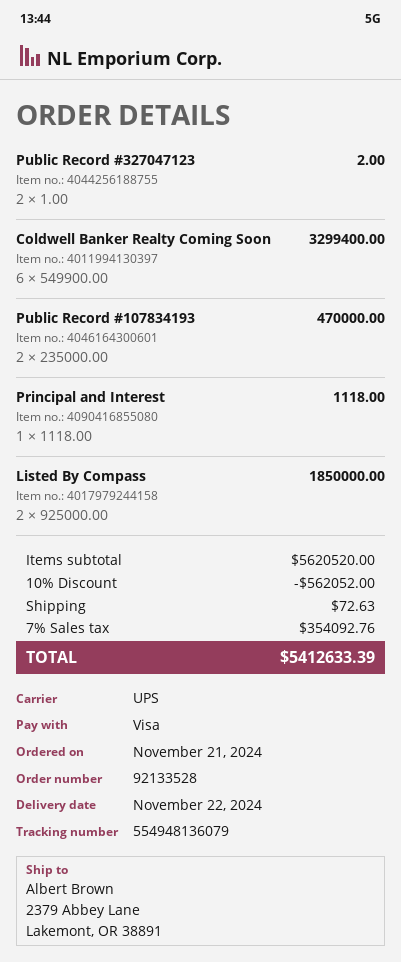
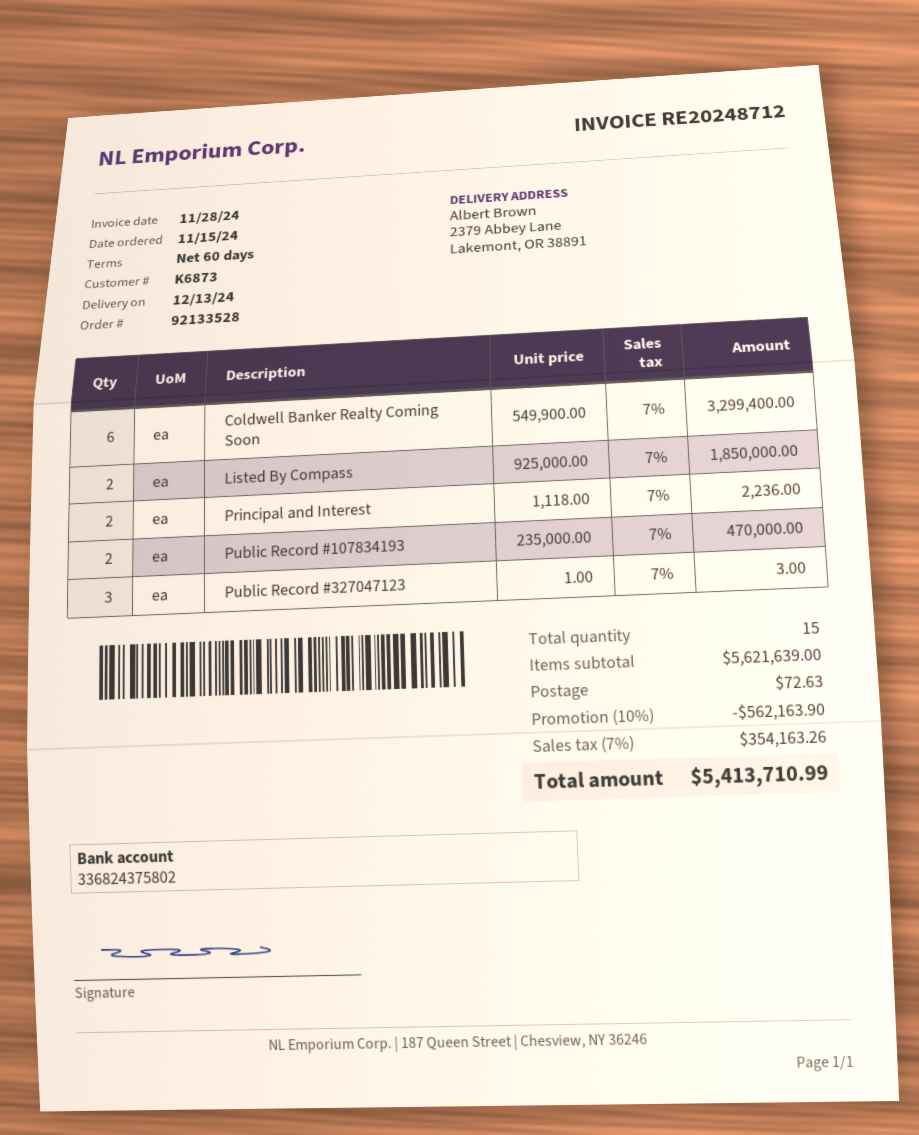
order date: 2024-11-21 -> 2024-11-15
delivery date: 2024-11-22 -> 2024-12-13
Public Record #327047123: 2 x 1.00 = 2.00 -> 3 x 1.00 = 3.00
Principal and Interest: 1 x 1118.00 = 1118.00 -> 2 x 1118.00 = 2236.00
subtotal: 5620520.00 -> 5621639.00
discount: 10% = 562052.00 -> 10% = 562163.90
tax: 7% = 354092.76 -> 7% = 354163.26
total: 5412633.39 -> 5413710.99

